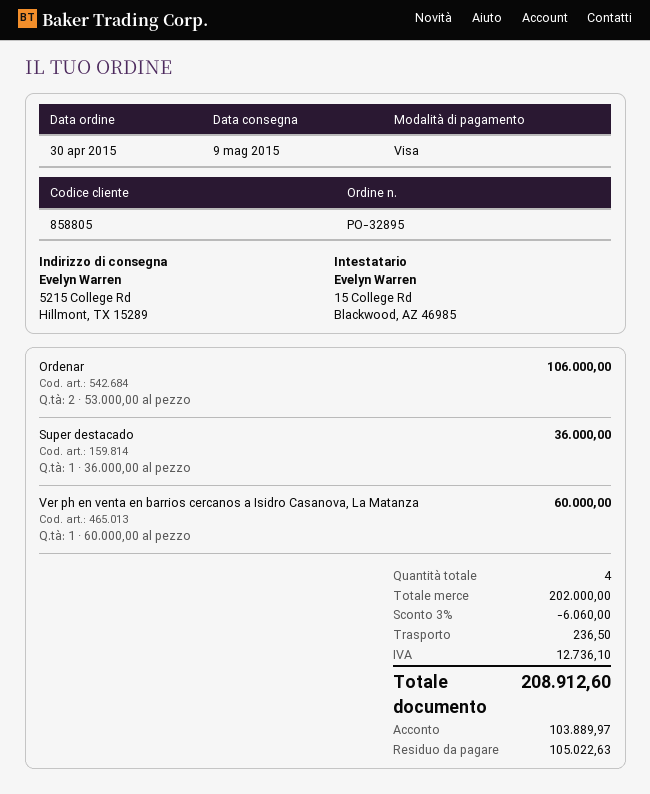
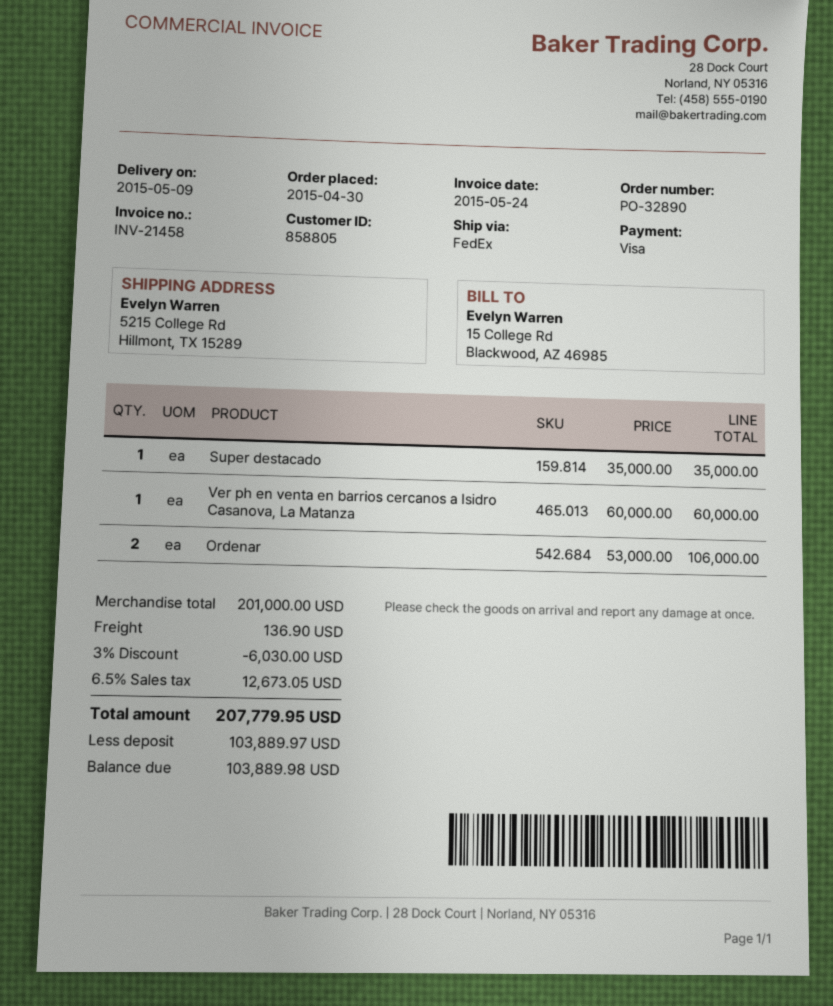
order number: PO-32895 -> PO-32890
Super destacado: 1 x 36000.00 = 36000.00 -> 1 x 35000.00 = 35000.00
subtotal: 202000.00 -> 201000.00
discount: 3% = 6060.00 -> 3% = 6030.00
shipping: 236.50 -> 136.90
tax: 12736.10 -> 12673.05
total: 208912.60 -> 207779.95
balance: 105022.63 -> 103889.98

